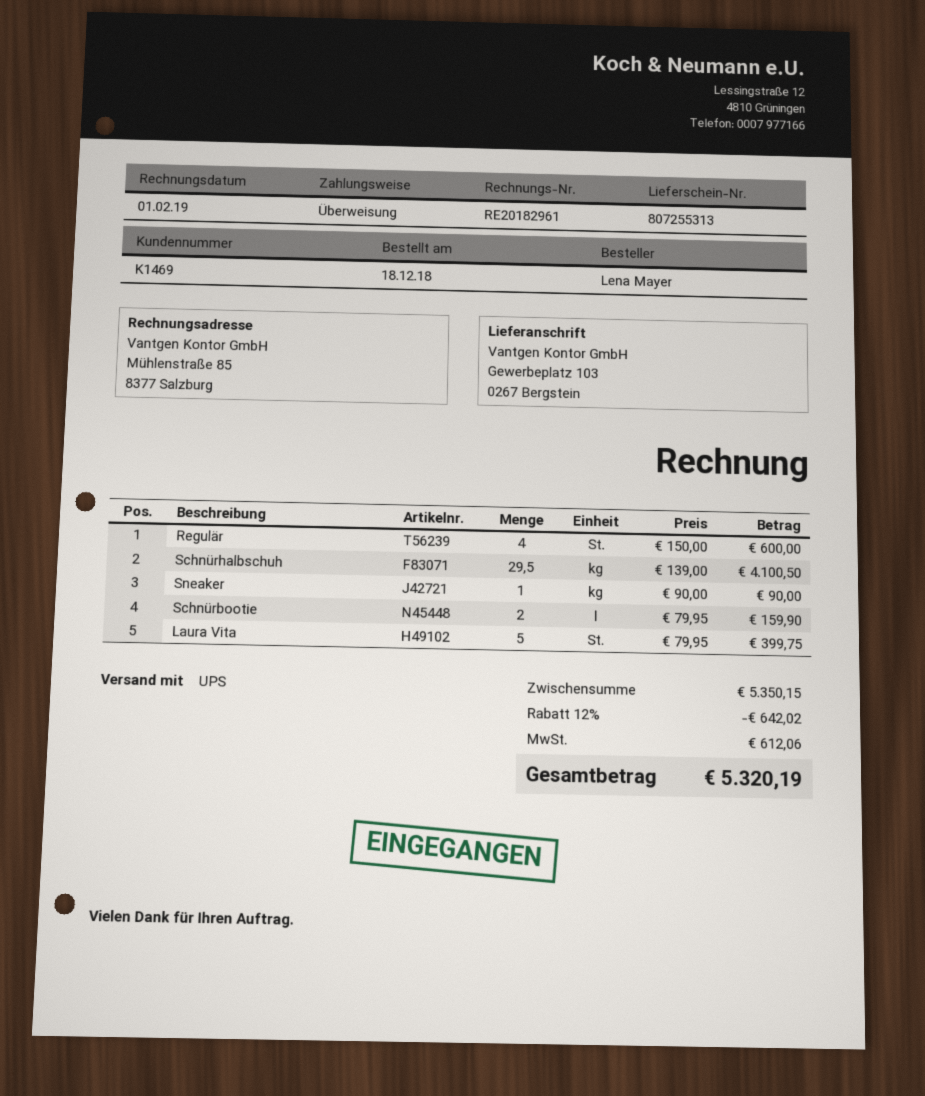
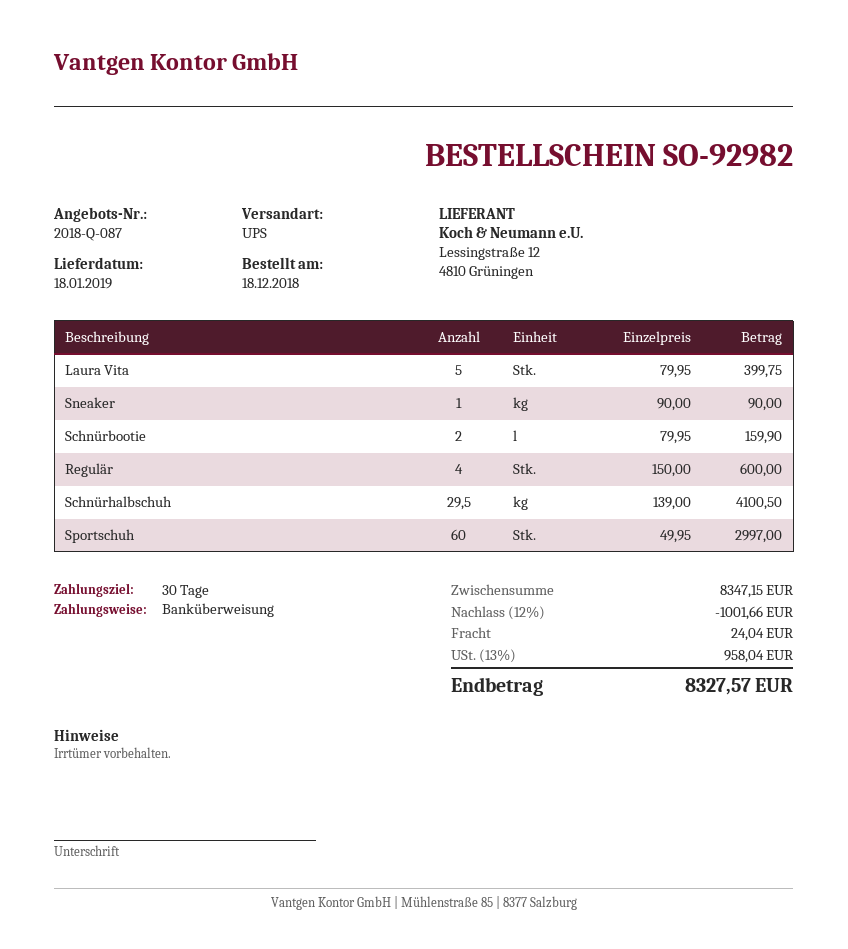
Sportschuh: none -> 60 x 49.95 = 2997.00
subtotal: 5350.15 -> 8347.15
discount: 12% = 642.02 -> 12% = 1001.66
shipping: none -> 24.04
tax: 612.06 -> 958.04
total: 5320.19 -> 8327.57

